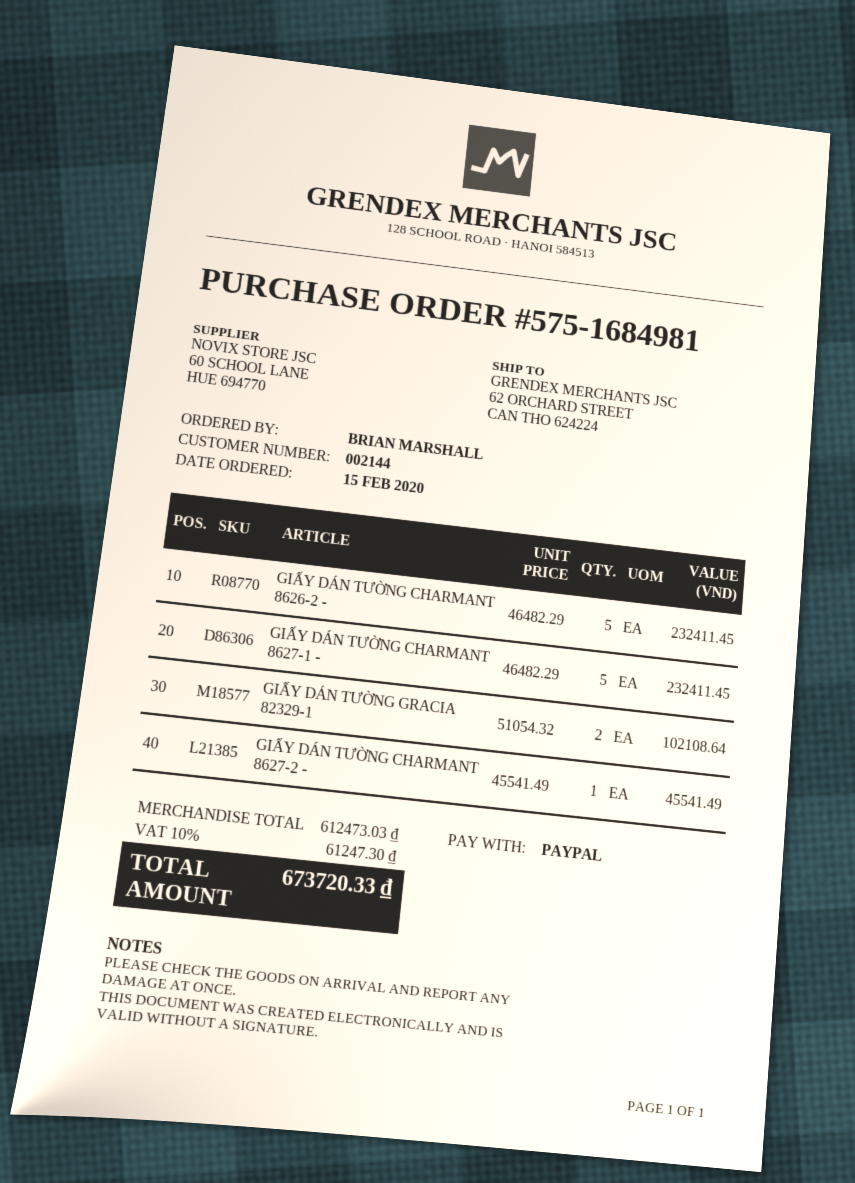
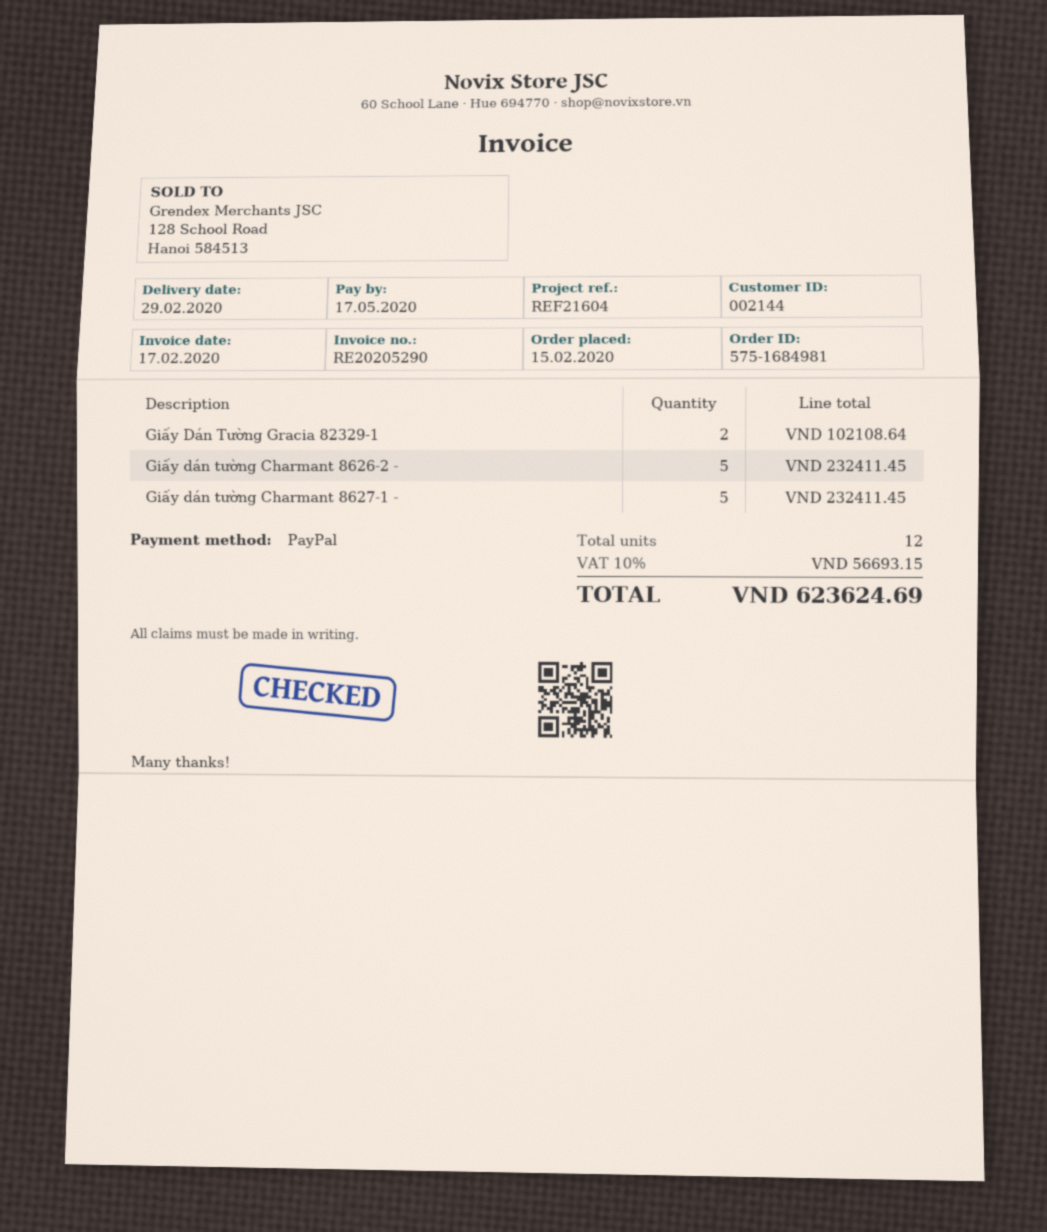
GIẤY DÁN TƯỜNG CHARMANT 8627-2 -: 1 for 45541.49 -> none
tax: 10% = 61247.30 -> 10% = 56693.15
total: 673720.33 -> 623624.69

